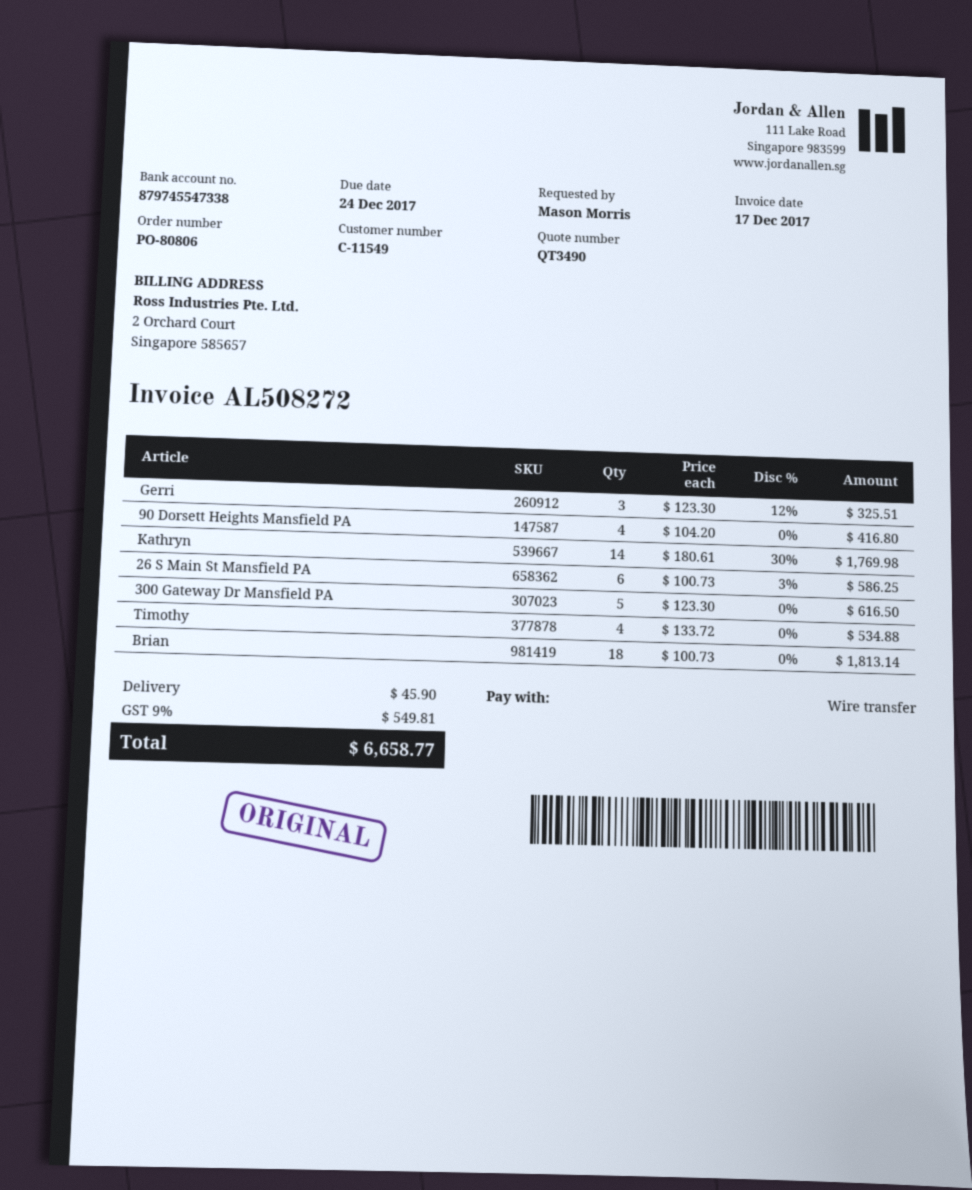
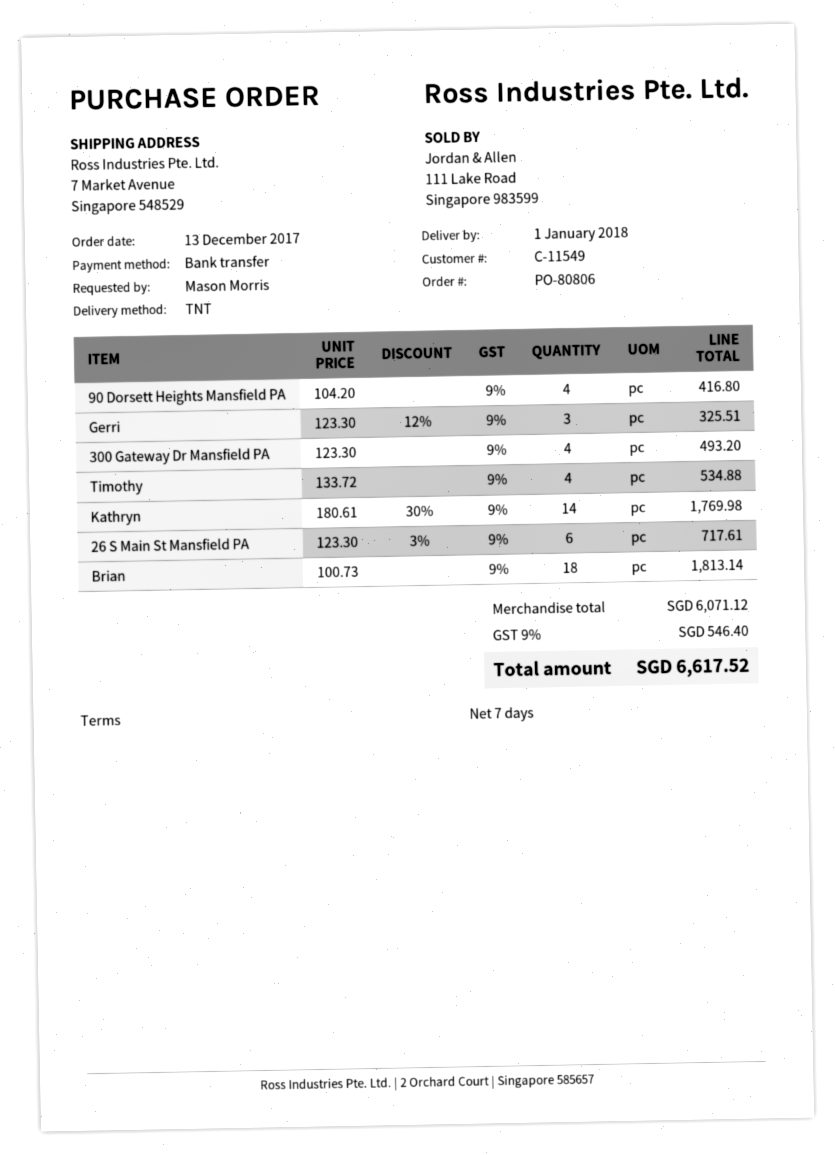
26 S Main St Mansfield PA: 6 x 100.73 - 3% = 586.25 -> 6 x 123.30 - 3% = 717.61
300 Gateway Dr Mansfield PA: 5 x 123.30 = 616.50 -> 4 x 123.30 = 493.20
shipping: 45.90 -> none
tax: 9% = 549.81 -> 9% = 546.40
total: 6658.77 -> 6617.52

